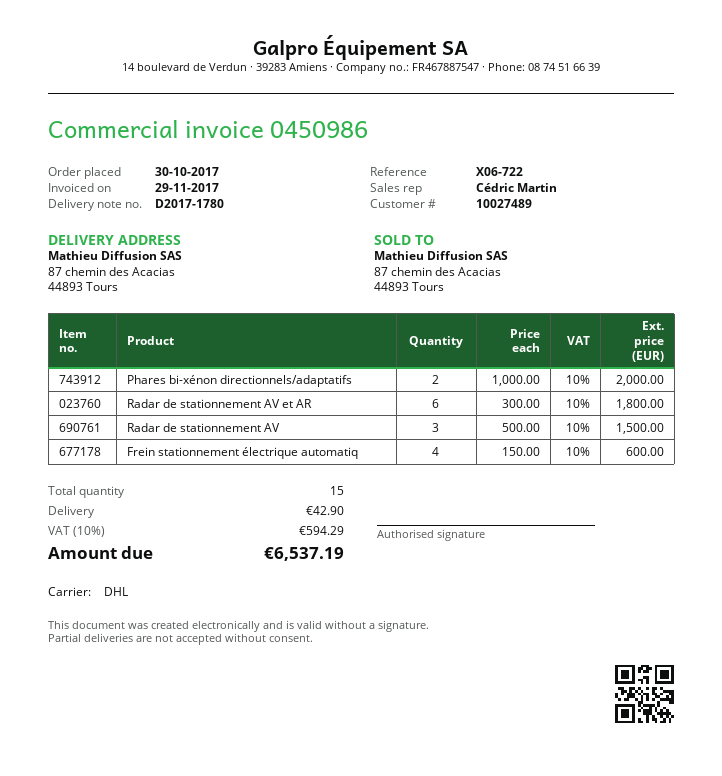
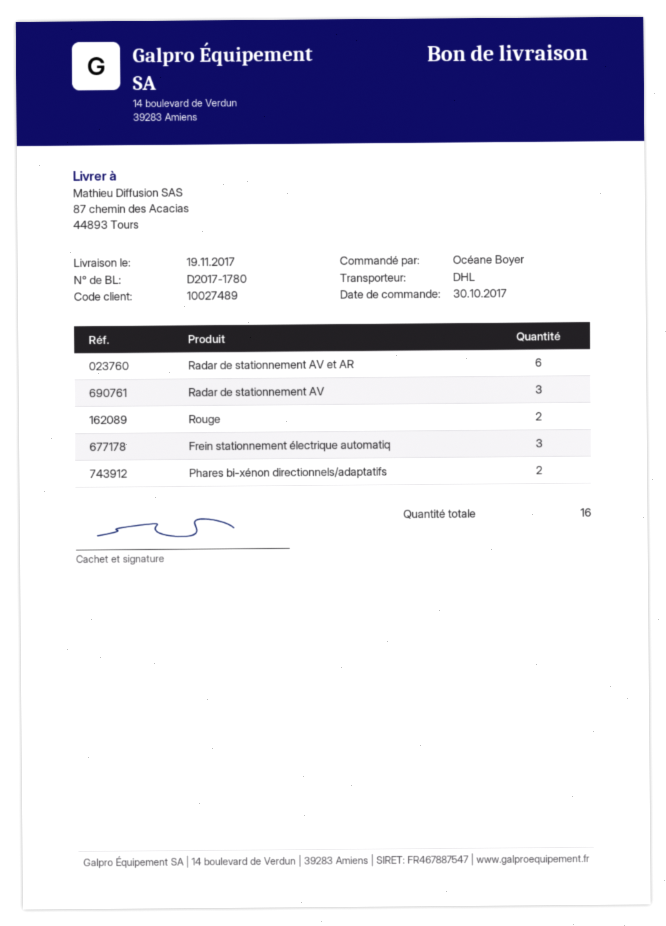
Frein stationnement électrique automatiq: 4 -> 3
Rouge: none -> 2
total quantity: 15 -> 16

